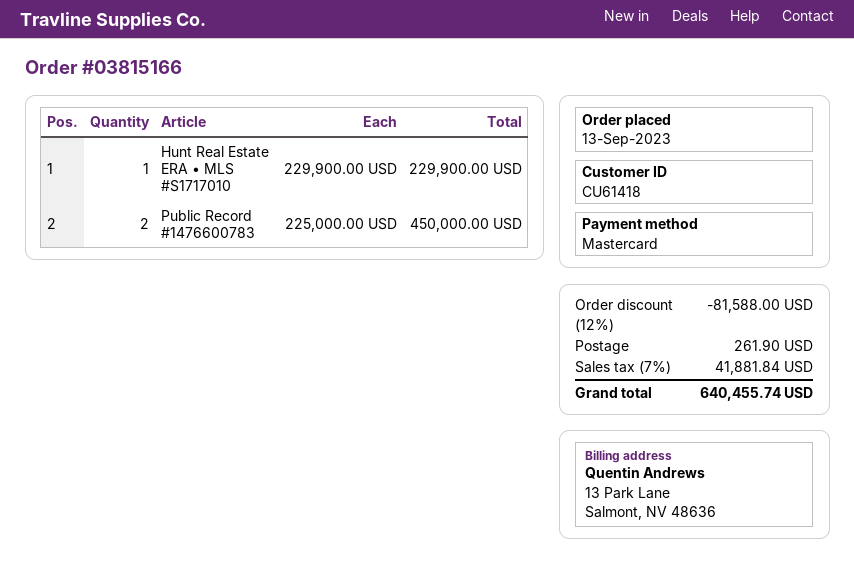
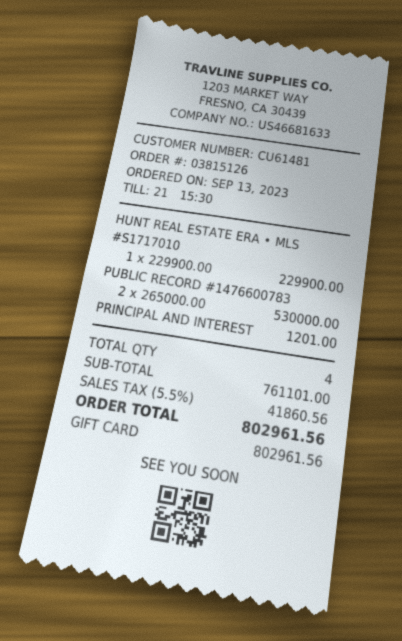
order number: 03815166 -> 03815126
customer number: CU61418 -> CU61481
payment method: Mastercard -> gift card
Public Record #1476600783: 2 x 225000.00 = 450000.00 -> 2 x 265000.00 = 530000.00
PRINCIPAL AND INTEREST: none -> 1 x 1201.00 = 1201.00
discount: 12% = 81588.00 -> none
shipping: 261.90 -> none
tax: 7% = 41881.84 -> 5.5% = 41860.56
total: 640455.74 -> 802961.56

